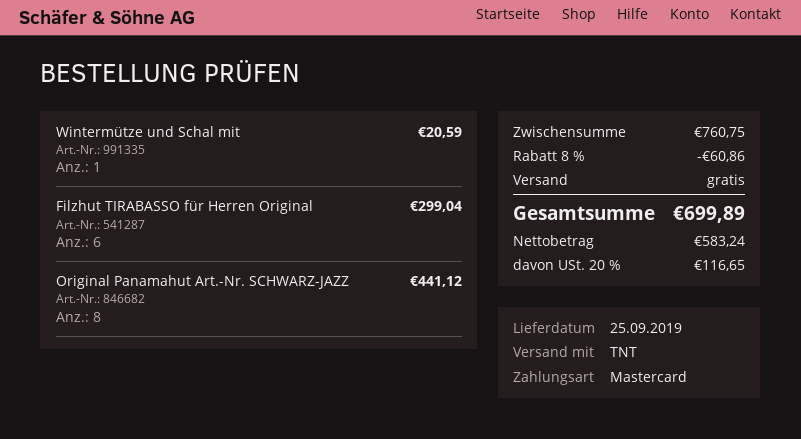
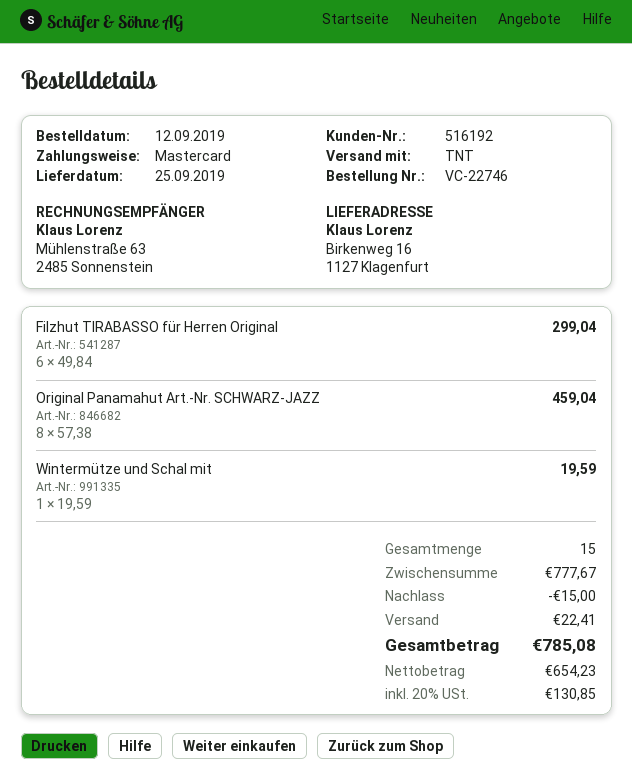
Wintermütze und Schal mit: 1 for 20.59 -> 1 for 19.59
Original Panamahut Art.-Nr. SCHWARZ-JAZZ: 8 for 441.12 -> 8 for 459.04
subtotal: 760.75 -> 777.67
discount: 60.86 -> 15.00
shipping: 0.00 -> 22.41
net: 583.24 -> 654.23
tax: 20% = 116.65 -> 20% = 130.85
total: 699.89 -> 785.08

